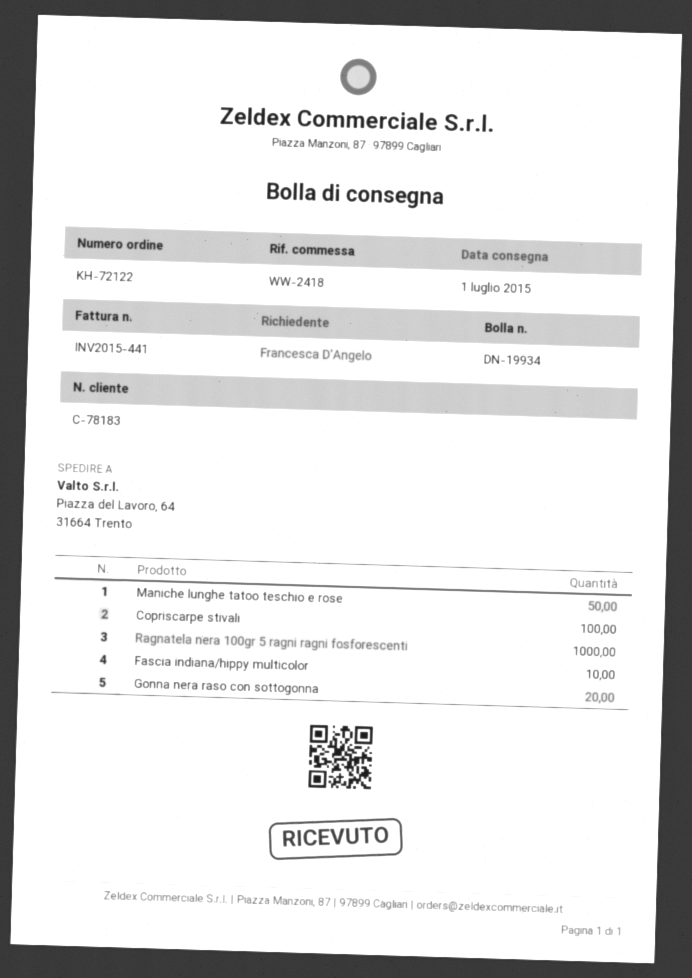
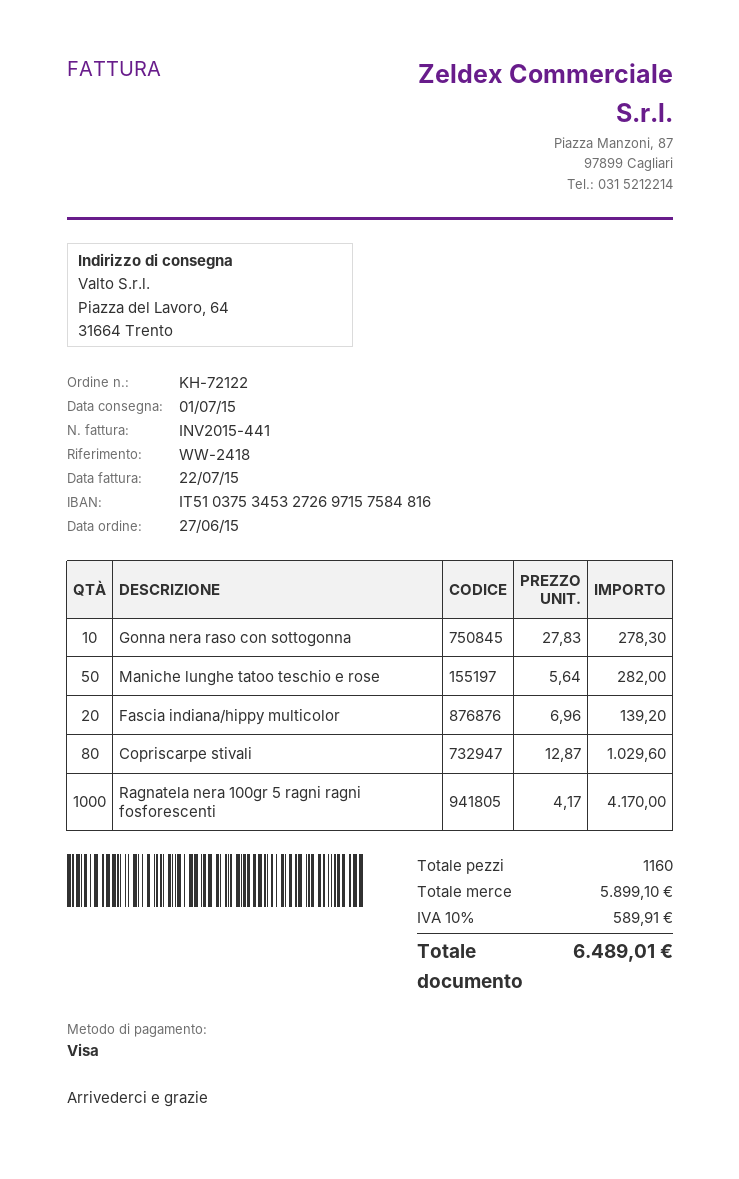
Copriscarpe stivali: 100 -> 80
Fascia indiana/hippy multicolor: 10 -> 20
Gonna nera raso con sottogonna: 20 -> 10

